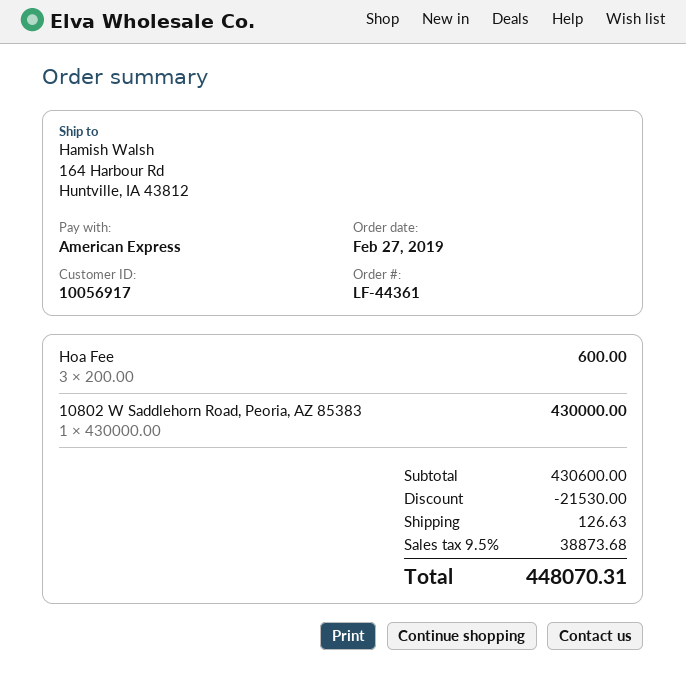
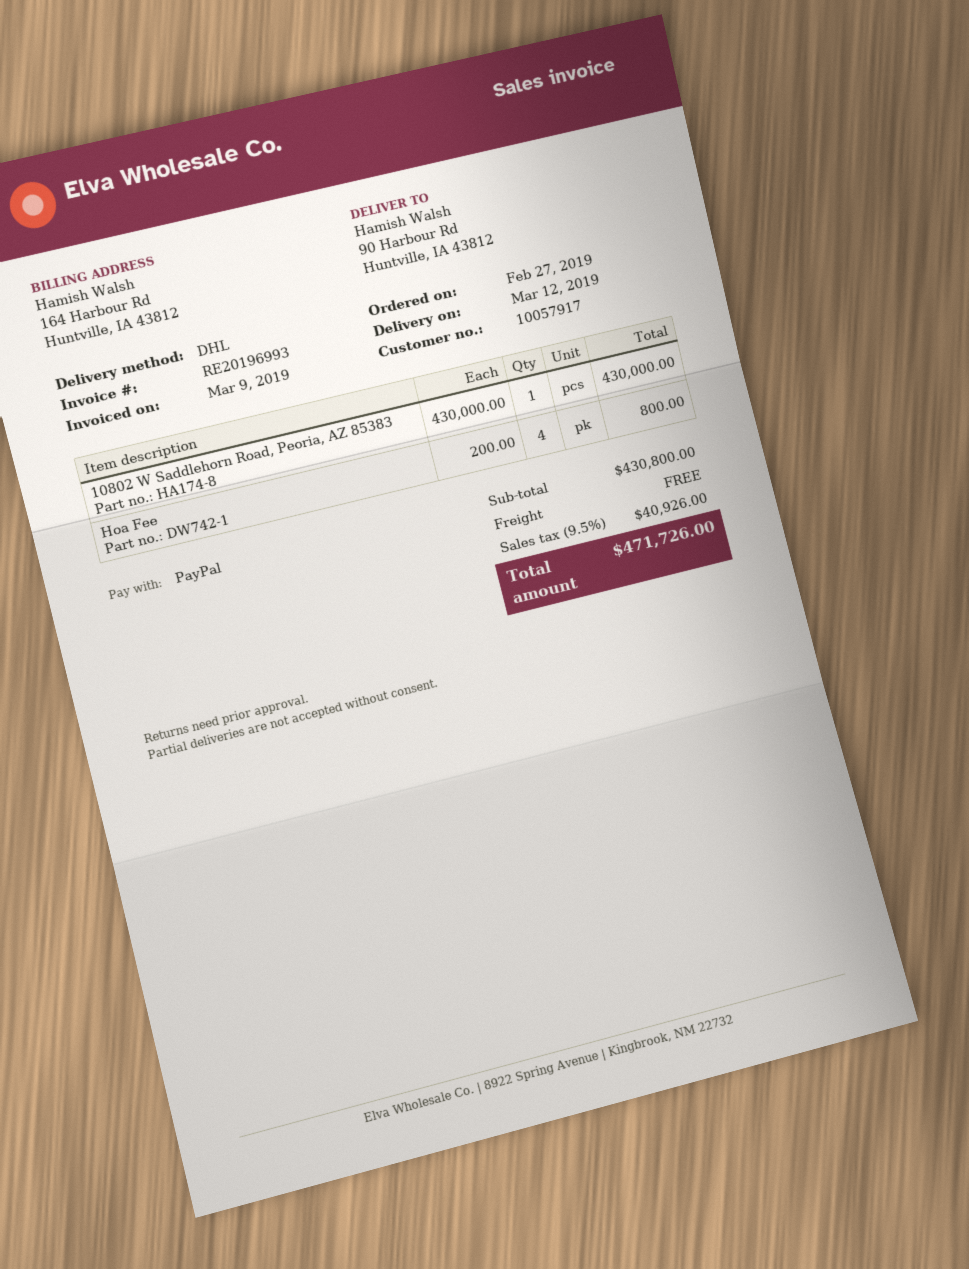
customer number: 10056917 -> 10057917
payment method: American Express -> PayPal
ship to: 164 Harbour Rd, Huntville, IA 43812 -> 90 Harbour Rd, Huntville, IA 43812
Hoa Fee: 3 x 200.00 = 600.00 -> 4 x 200.00 = 800.00
subtotal: 430600.00 -> 430800.00
discount: 21530.00 -> none
shipping: 126.63 -> 0.00
tax: 9.5% = 38873.68 -> 9.5% = 40926.00
total: 448070.31 -> 471726.00

